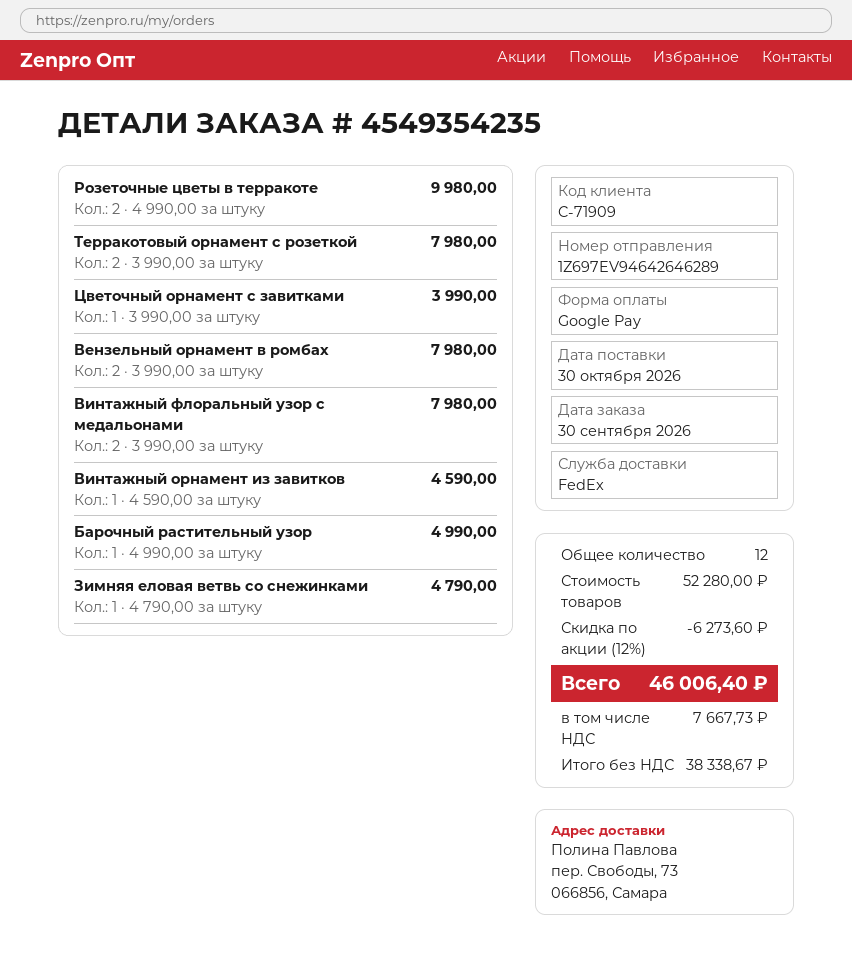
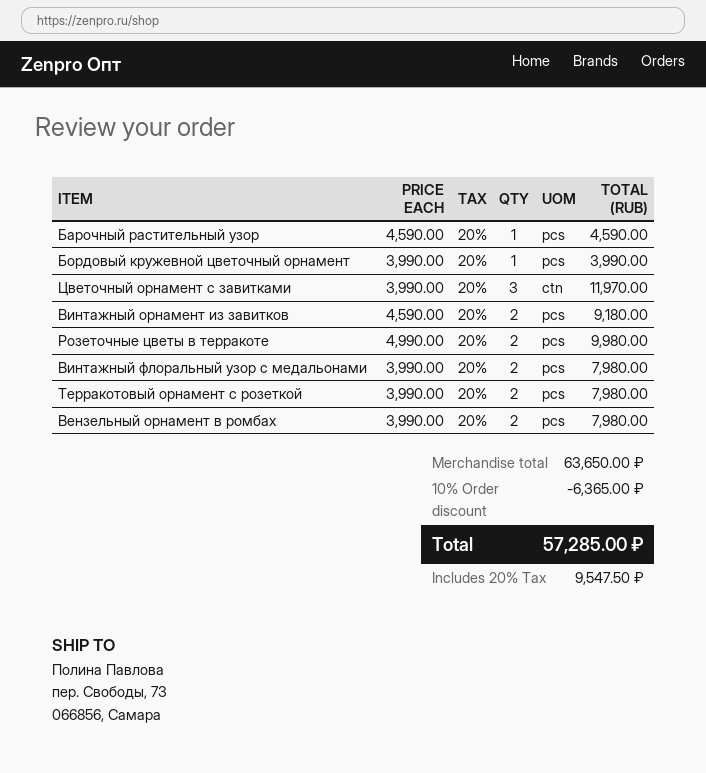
Цветочный орнамент с завитками: 1 x 3990.00 = 3990.00 -> 3 x 3990.00 = 11970.00
Винтажный орнамент из завитков: 1 x 4590.00 = 4590.00 -> 2 x 4590.00 = 9180.00
Барочный растительный узор: 1 x 4990.00 = 4990.00 -> 1 x 4590.00 = 4590.00
Зимняя еловая ветвь со снежинками: 1 x 4790.00 = 4790.00 -> none
Бордовый кружевной цветочный орнамент: none -> 1 x 3990.00 = 3990.00
subtotal: 52280.00 -> 63650.00
discount: 12% = 6273.60 -> 10% = 6365.00
tax: 7667.73 -> 9547.50
total: 46006.40 -> 57285.00

